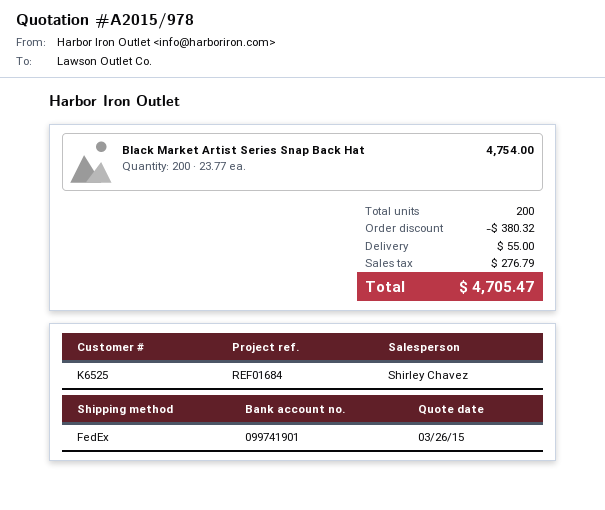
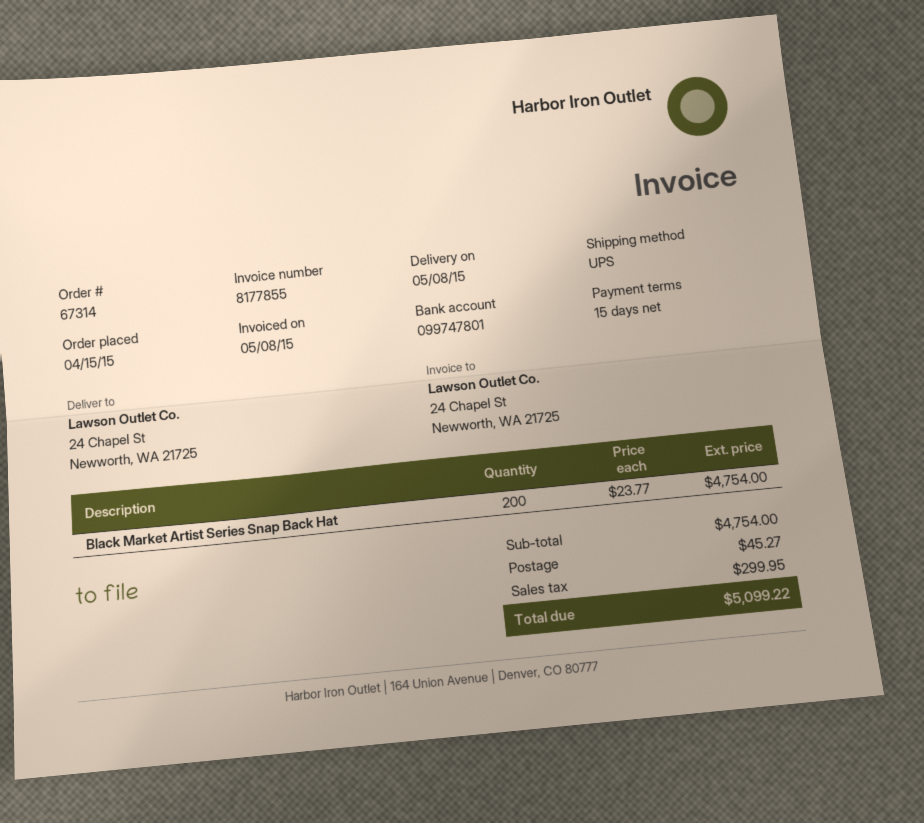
bank account: 099741901 -> 099747801
shipping method: FedEx -> UPS
discount: 380.32 -> none
shipping: 55.00 -> 45.27
tax: 276.79 -> 299.95
total: 4705.47 -> 5099.22

